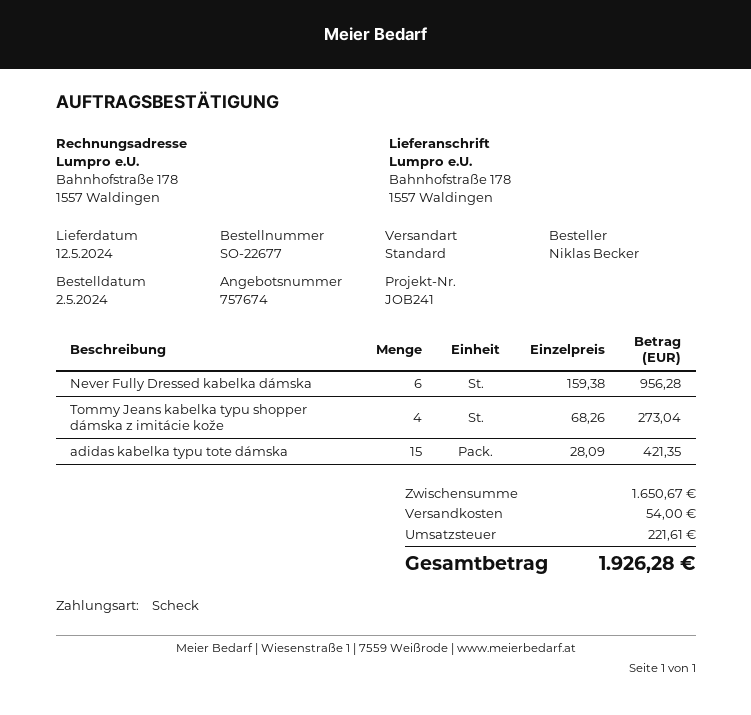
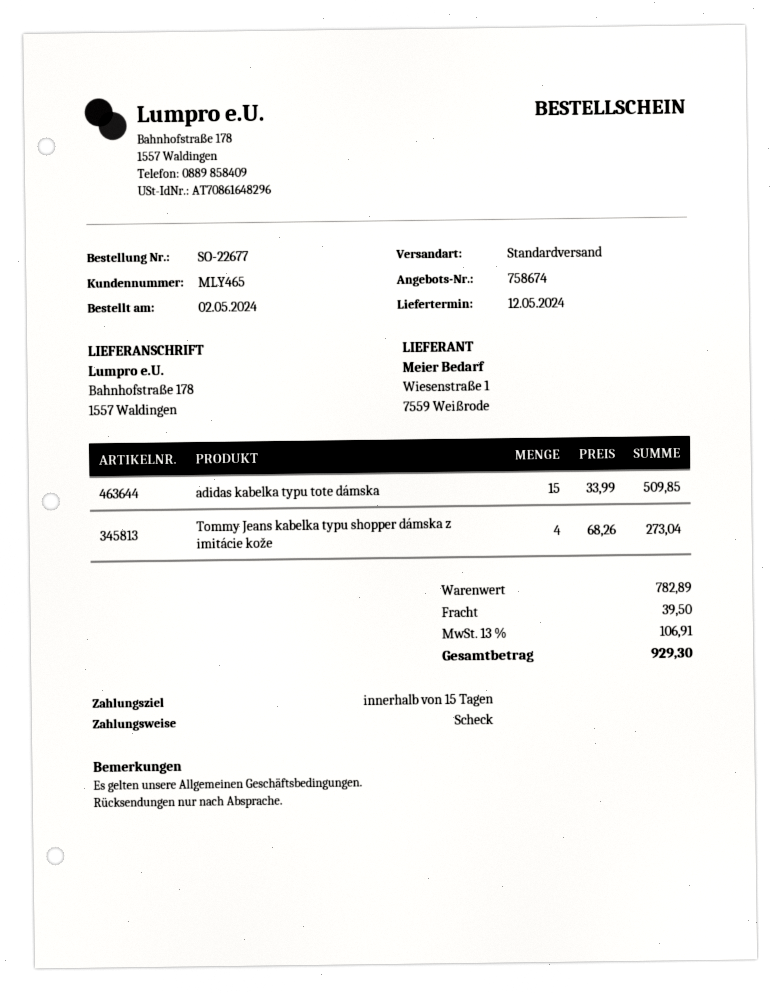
quote number: 757674 -> 758674
Never Fully Dressed kabelka dámska: 6 x 159.38 = 956.28 -> none
adidas kabelka typu tote dámska: 15 x 28.09 = 421.35 -> 15 x 33.99 = 509.85
subtotal: 1650.67 -> 782.89
shipping: 54.00 -> 39.50
tax: 221.61 -> 106.91
total: 1926.28 -> 929.30

